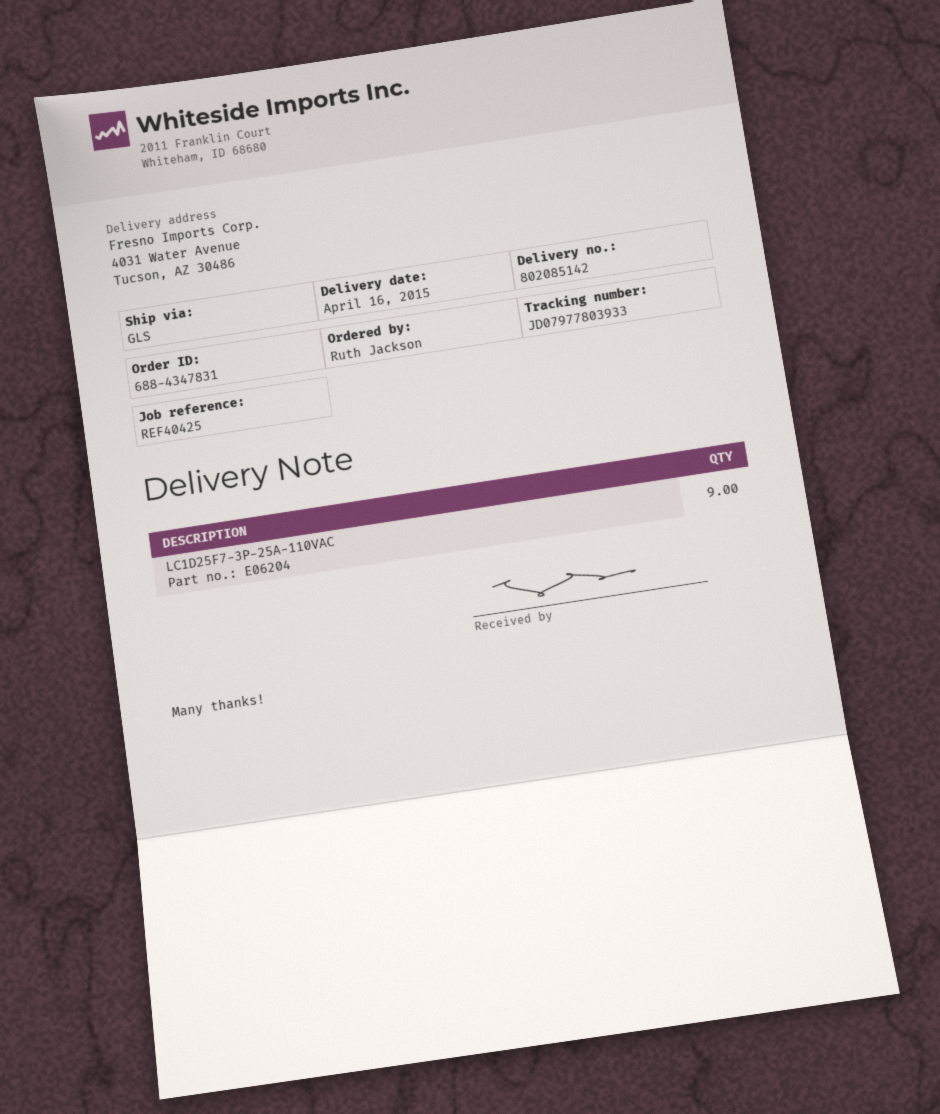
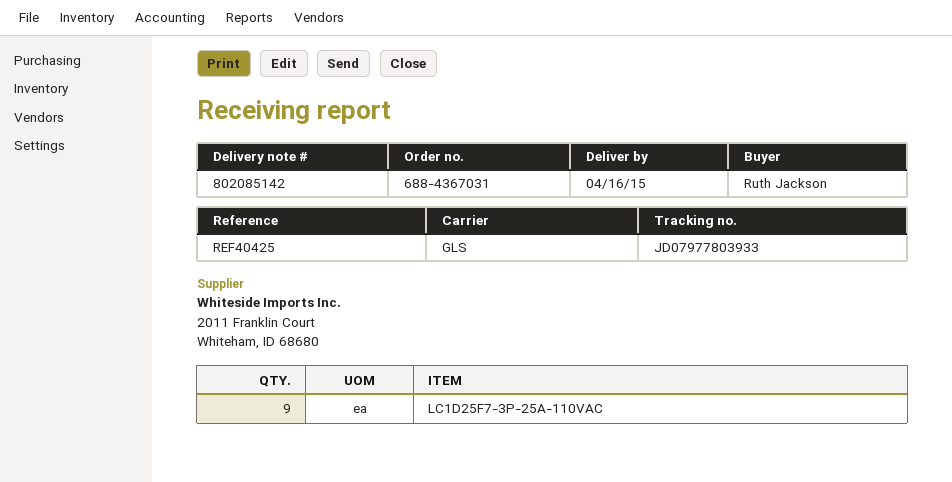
order number: 688-4347831 -> 688-4367031

